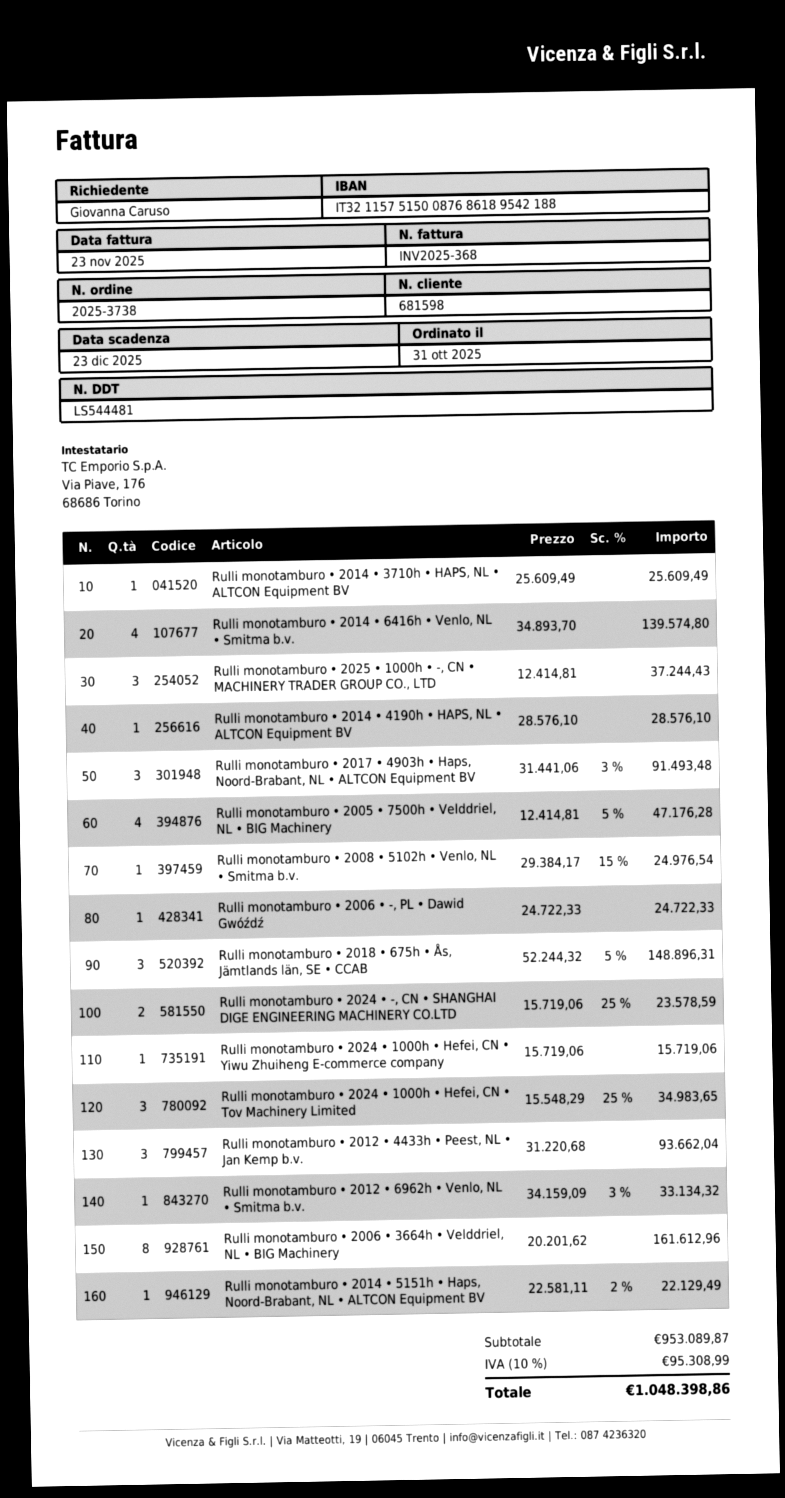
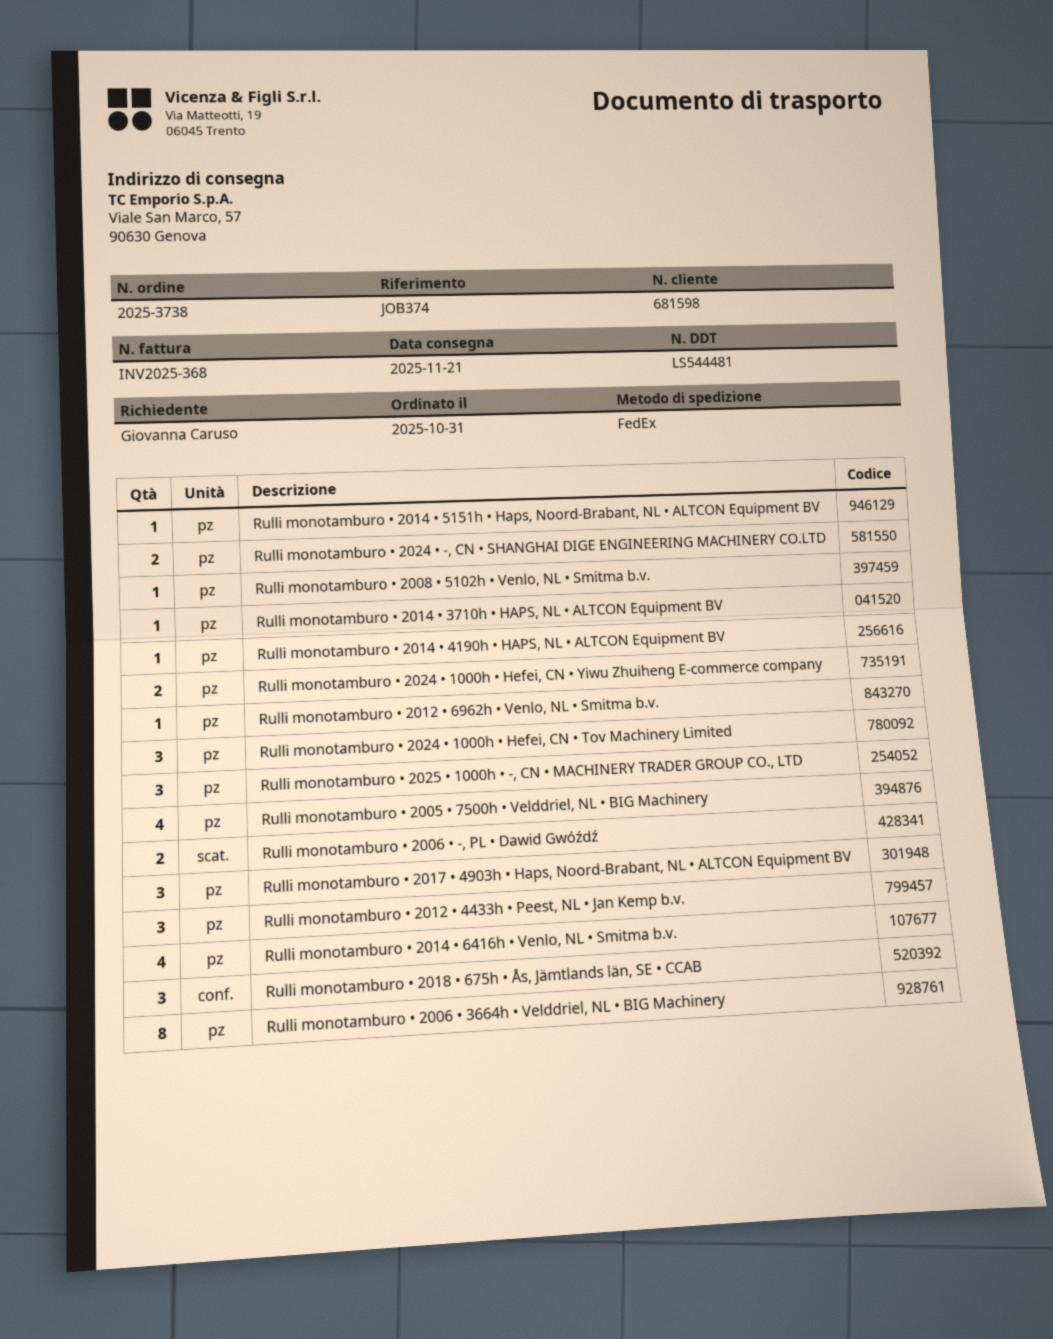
Rulli monotamburo • 2006 • -, PL • Dawid Gwóźdź: 1 -> 2
Rulli monotamburo • 2024 • 1000h • Hefei, CN • Yiwu Zhuiheng E-commerce company: 1 -> 2

